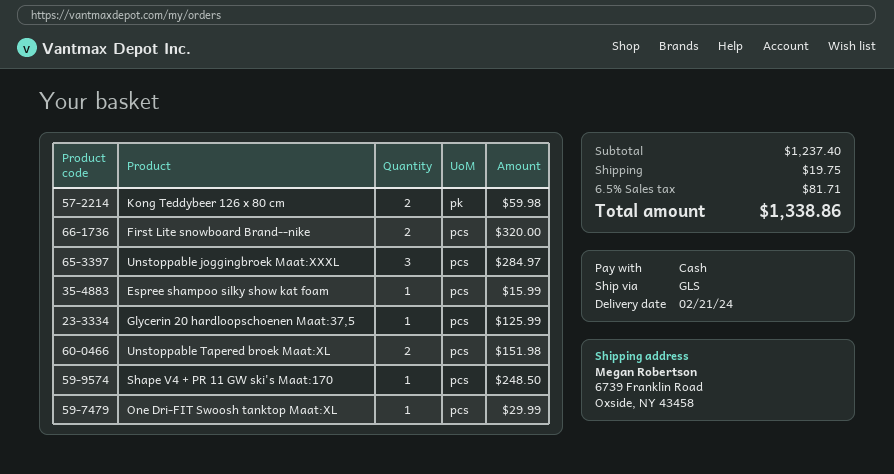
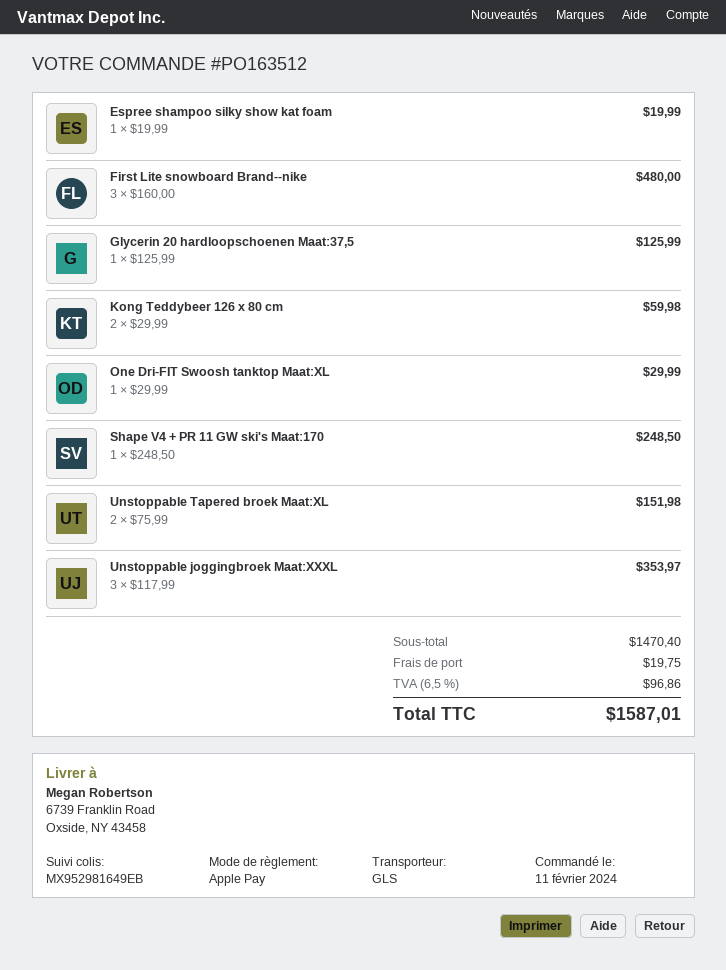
payment method: cash -> Apple Pay
First Lite snowboard Brand--nike: 2 for 320.00 -> 3 for 480.00
Unstoppable joggingbroek Maat:XXXL: 3 for 284.97 -> 3 for 353.97
Espree shampoo silky show kat foam: 1 for 15.99 -> 1 for 19.99
subtotal: 1237.40 -> 1470.40
tax: 6.5% = 81.71 -> 6.5% = 96.86
total: 1338.86 -> 1587.01

